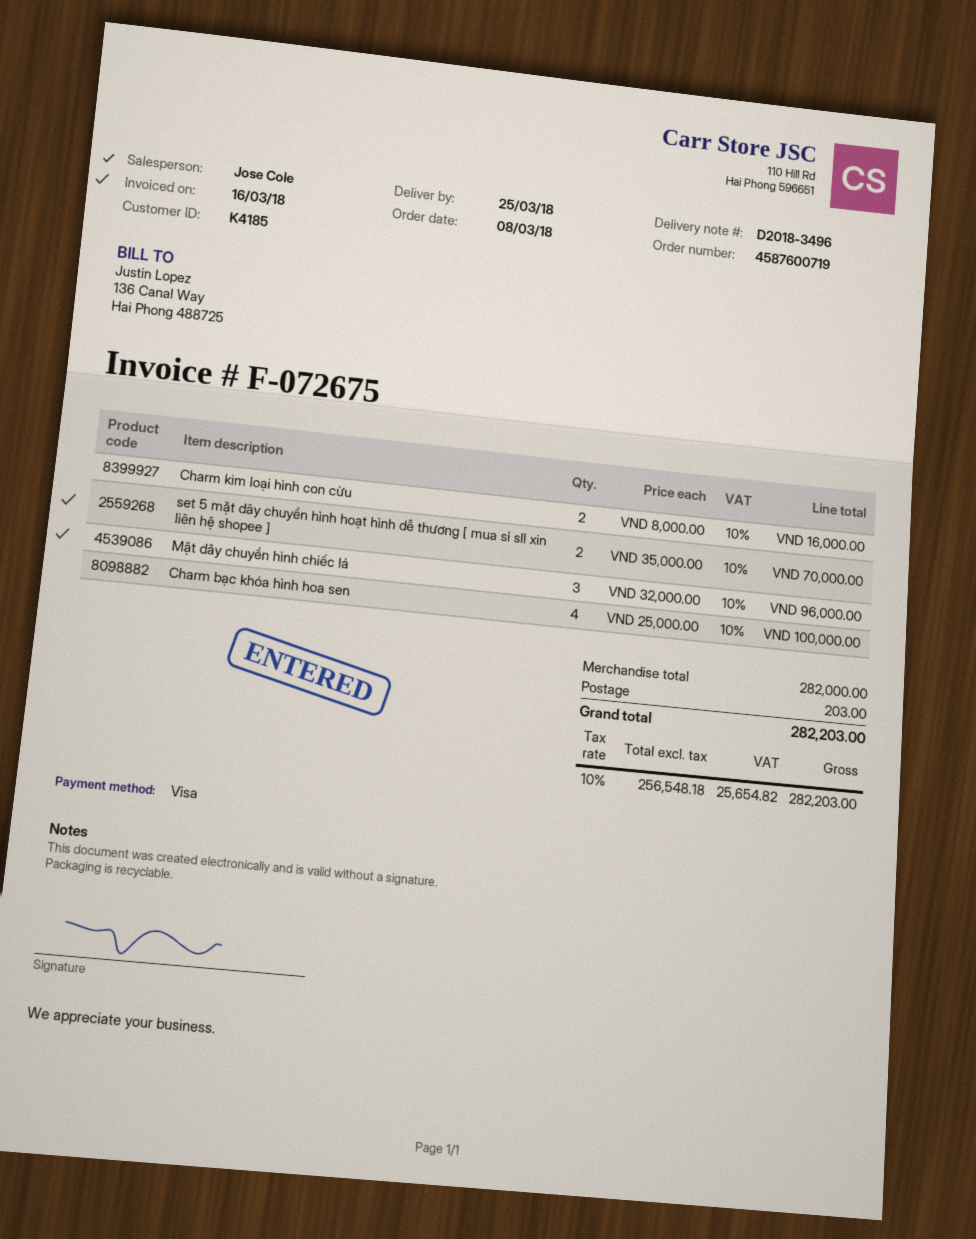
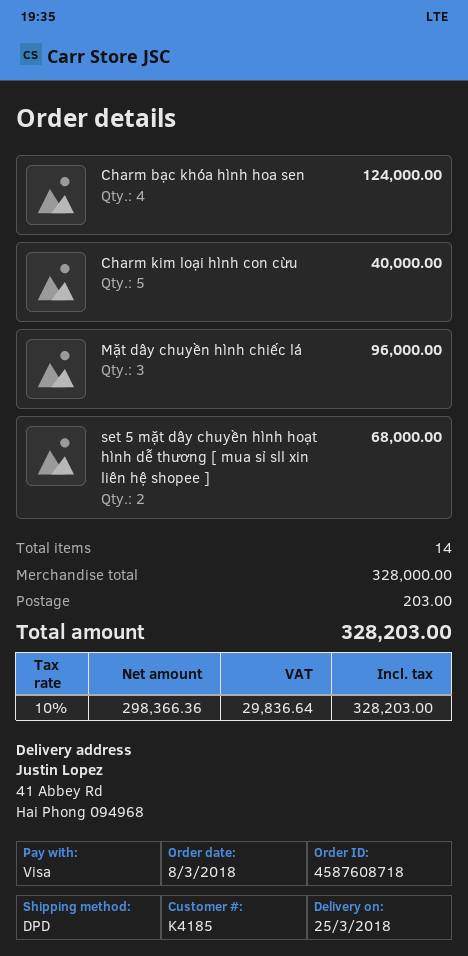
order number: 4587600719 -> 4587608718
Charm kim loại hình con cừu: 2 for 16000.00 -> 5 for 40000.00
set 5 mặt dây chuyền hình hoạt hình dễ thương [ mua sỉ sll xin liên hệ shopee ]: 2 for 70000.00 -> 2 for 68000.00
Charm bạc khóa hình hoa sen: 4 for 100000.00 -> 4 for 124000.00
subtotal: 282000.00 -> 328000.00
net: 256548.18 -> 298366.36
tax: 10% = 25654.82 -> 10% = 29836.64
total: 282203.00 -> 328203.00

